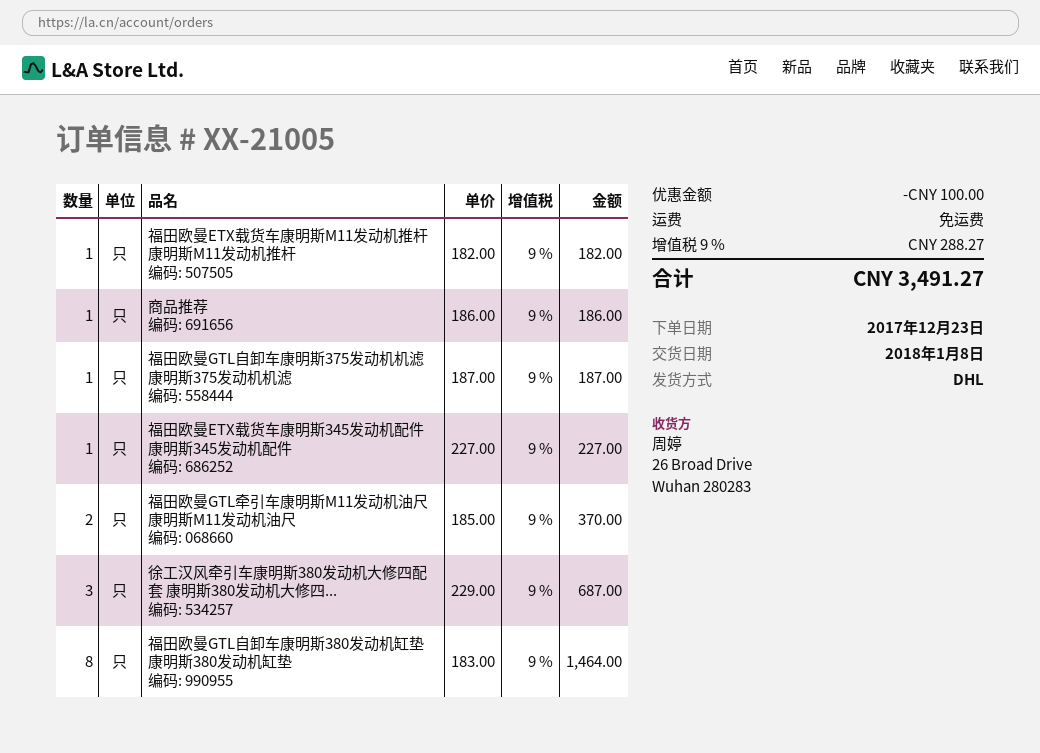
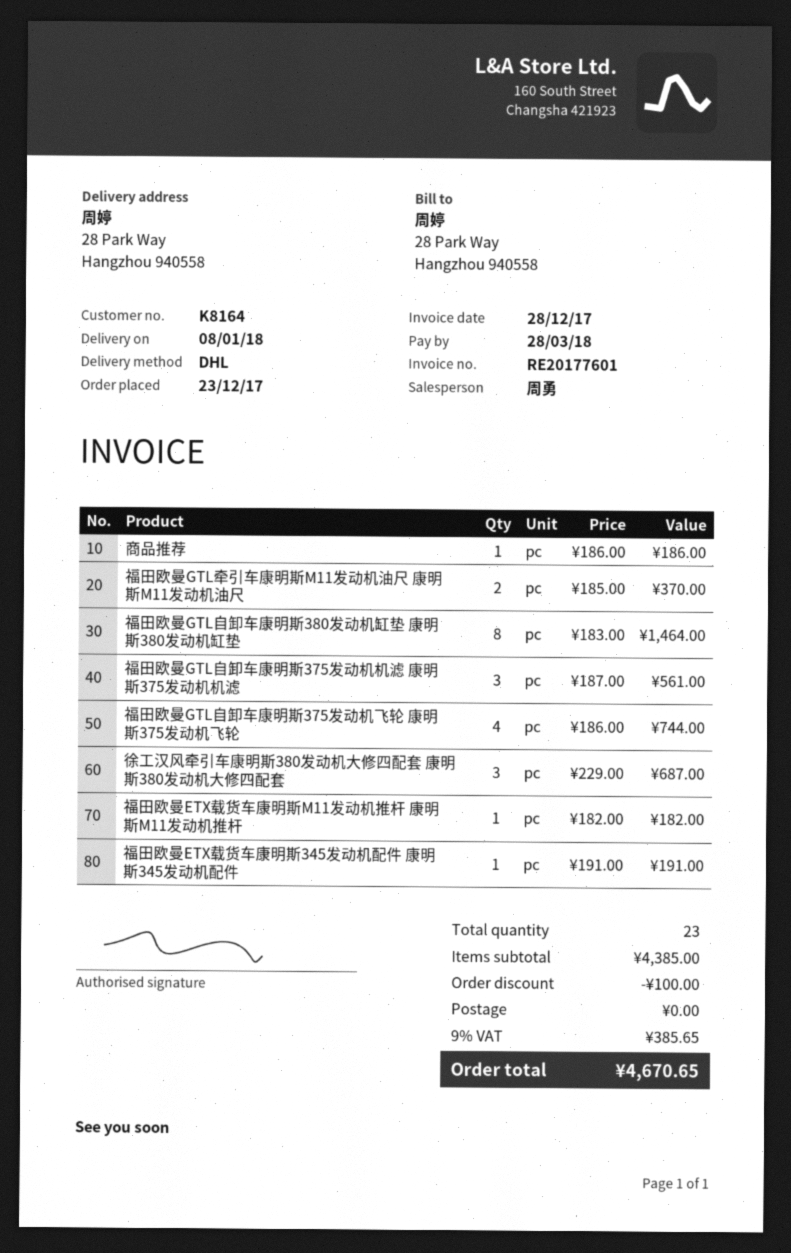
ship to: 26 Broad Drive, Wuhan 280283 -> 28 Park Way, Hangzhou 940558
福田欧曼GTL自卸车康明斯375发动机机滤 康明斯375发动机机滤: 1 x 187.00 = 187.00 -> 3 x 187.00 = 561.00
福田欧曼ETX载货车康明斯345发动机配件 康明斯345发动机配件: 1 x 227.00 = 227.00 -> 1 x 191.00 = 191.00
福田欧曼GTL自卸车康明斯375发动机飞轮 康明斯375发动机飞轮: none -> 4 x 186.00 = 744.00
tax: 9% = 288.27 -> 9% = 385.65
total: 3491.27 -> 4670.65

